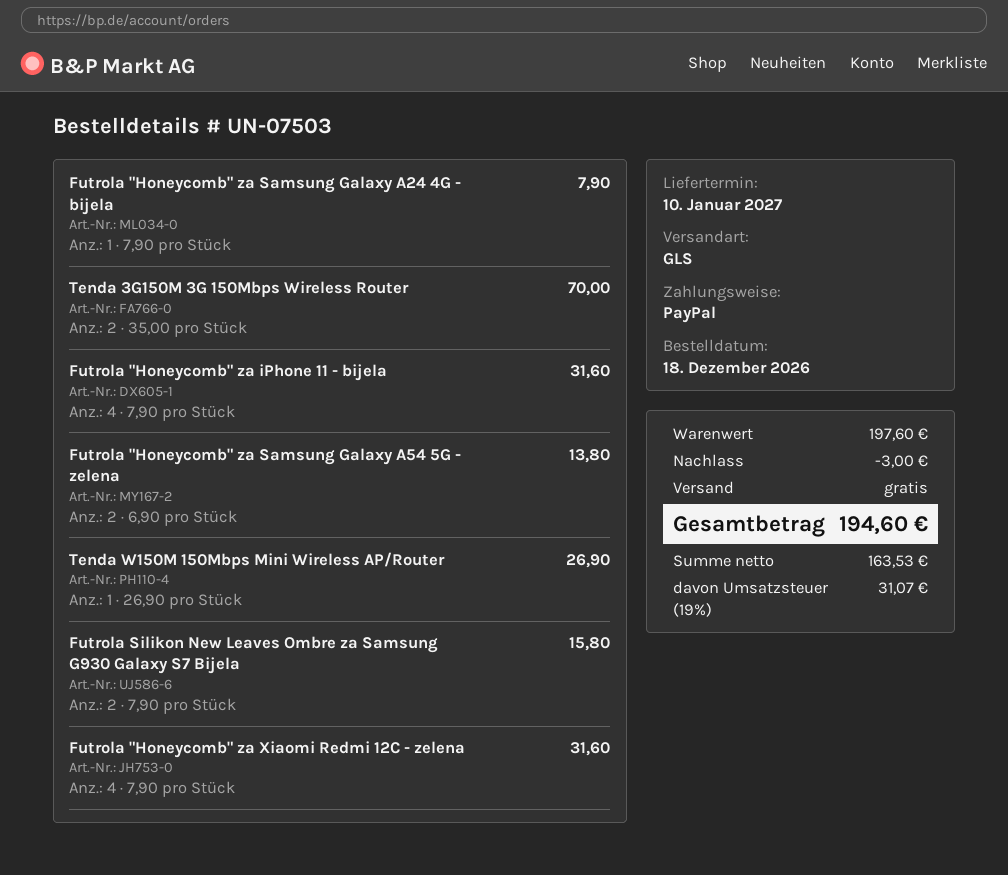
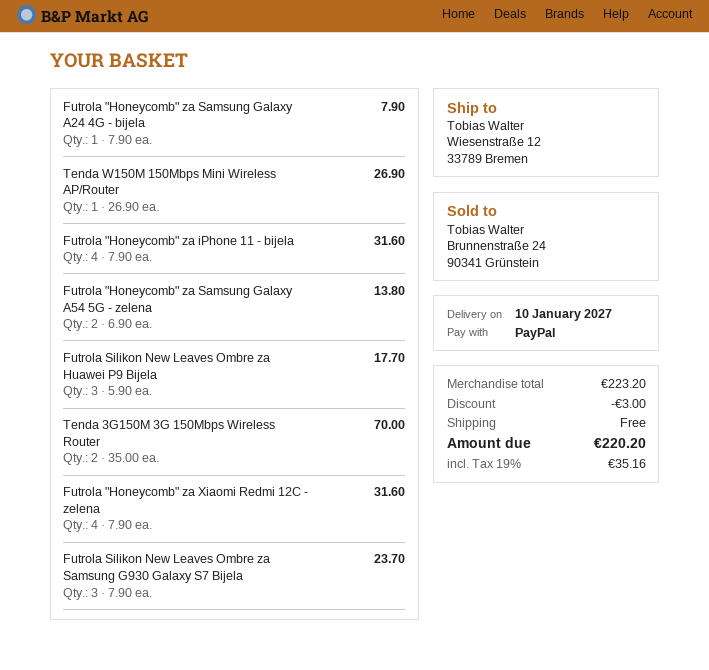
Futrola Silikon New Leaves Ombre za Samsung G930 Galaxy S7 Bijela: 2 x 7.90 = 15.80 -> 3 x 7.90 = 23.70
Futrola Silikon New Leaves Ombre za Huawei P9 Bijela: none -> 3 x 5.90 = 17.70
subtotal: 197.60 -> 223.20
tax: 19% = 31.07 -> 19% = 35.16
total: 194.60 -> 220.20

